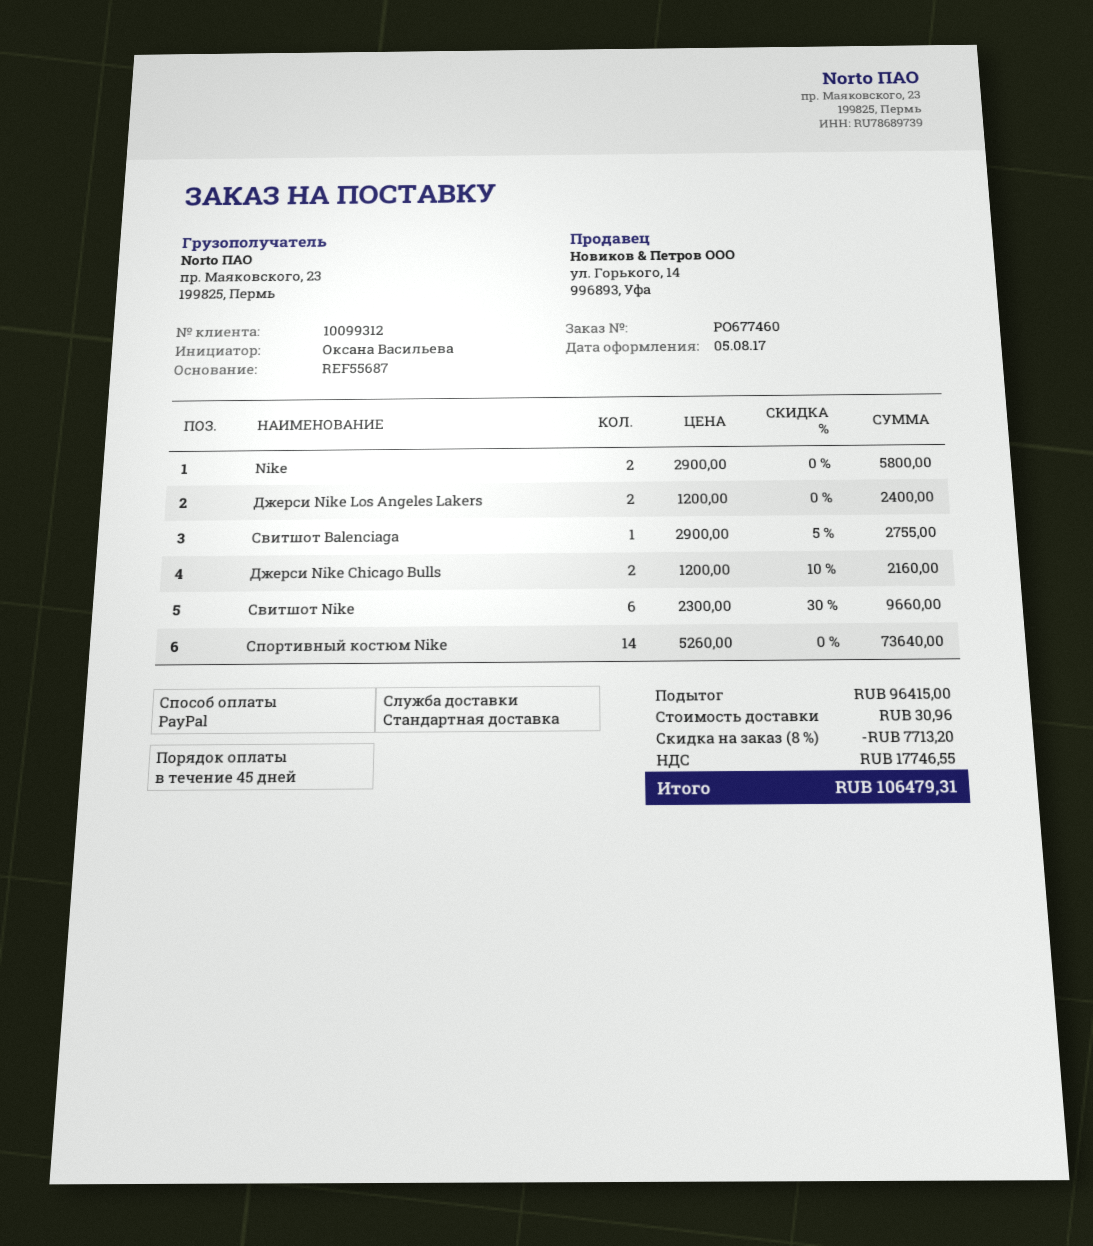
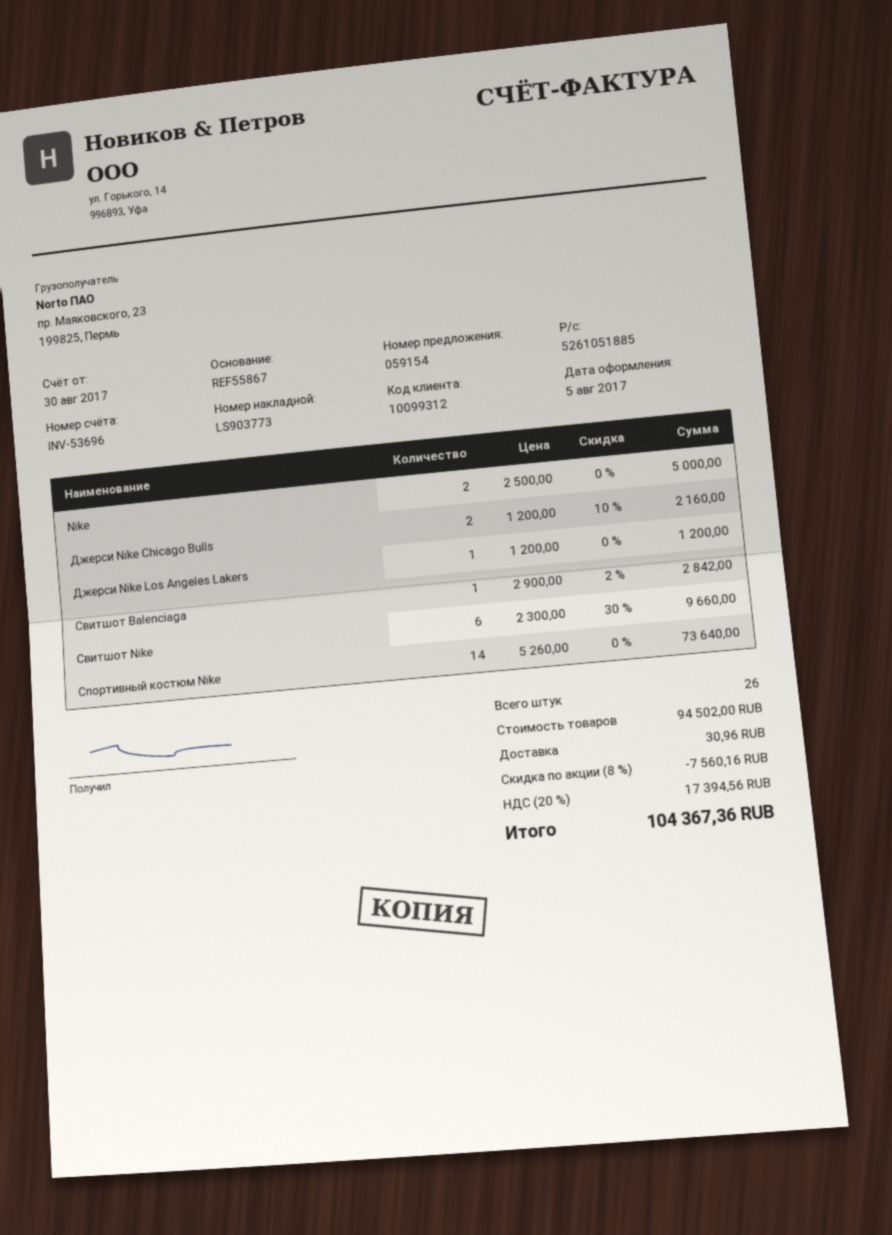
reference: REF55687 -> REF55867
Nike: 2 x 2900.00 = 5800.00 -> 2 x 2500.00 = 5000.00
Джерси Nike Los Angeles Lakers: 2 x 1200.00 = 2400.00 -> 1 x 1200.00 = 1200.00
Свитшот Balenciaga: 1 x 2900.00 - 5% = 2755.00 -> 1 x 2900.00 - 2% = 2842.00
subtotal: 96415.00 -> 94502.00
discount: 8% = 7713.20 -> 8% = 7560.16
tax: 17746.55 -> 17394.56
total: 106479.31 -> 104367.36

